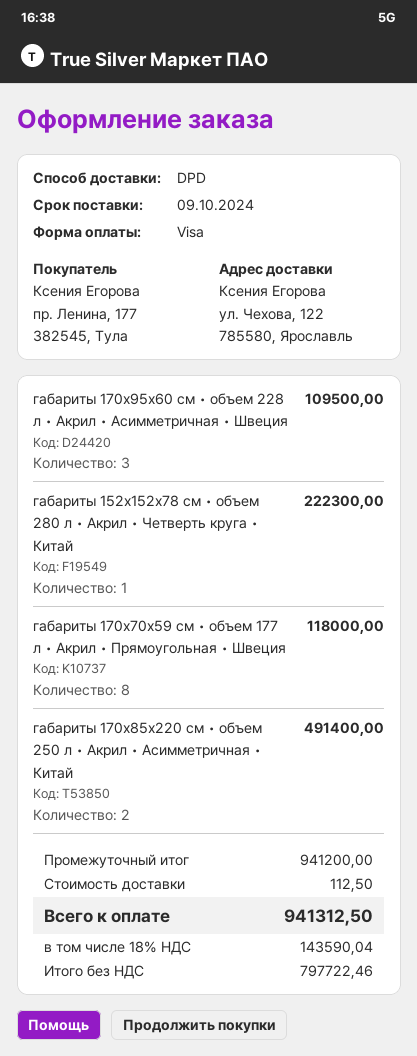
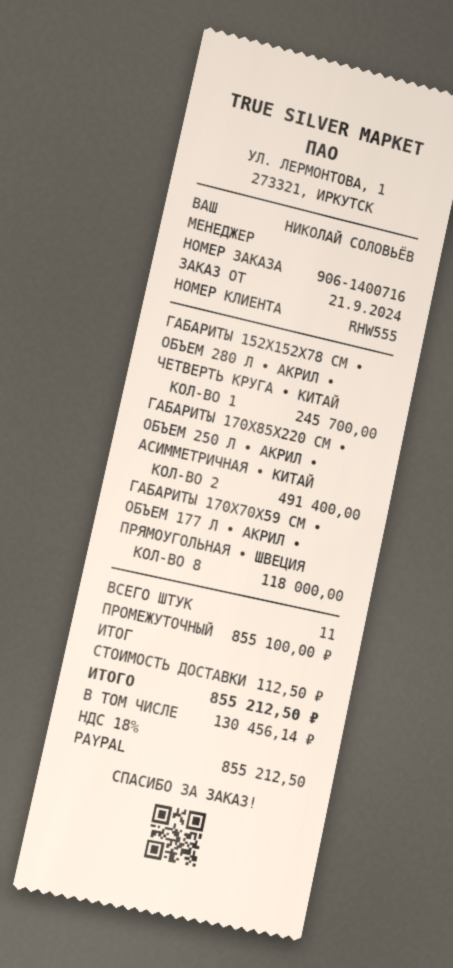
payment method: Visa -> PayPal
габариты 170х95х60 см • объем 228 л • Акрил • Асимметричная • Швеция: 3 for 109500.00 -> none
габариты 152х152х78 см • объем 280 л • Акрил • Четверть круга • Китай: 1 for 222300.00 -> 1 for 245700.00
subtotal: 941200.00 -> 855100.00
tax: 18% = 143590.04 -> 18% = 130456.14
total: 941312.50 -> 855212.50

